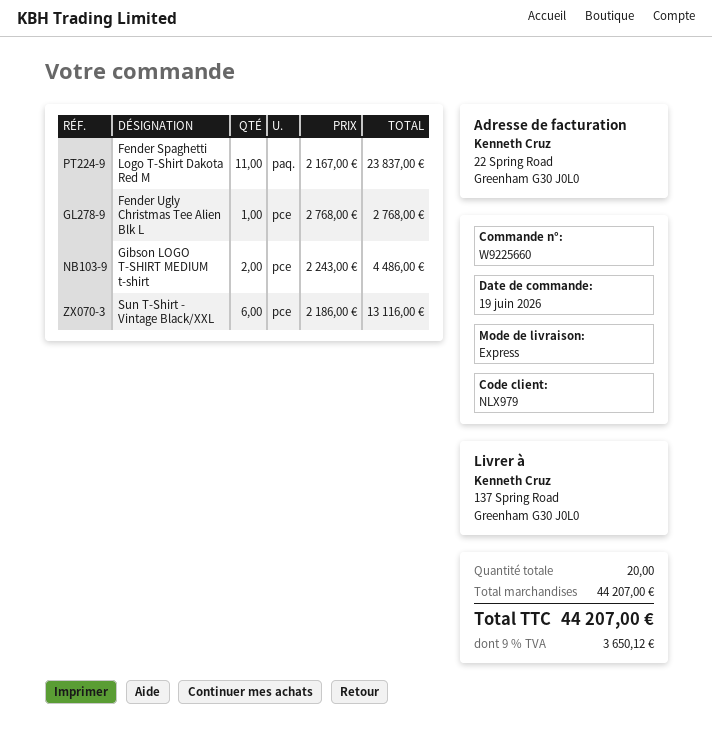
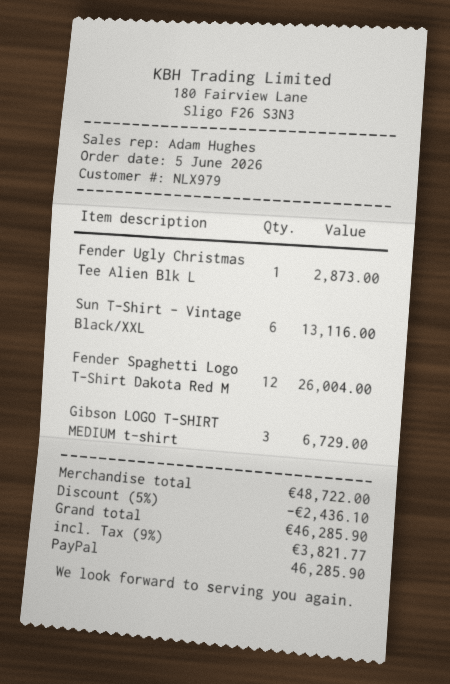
order date: 2026-06-19 -> 2026-06-05
Fender Spaghetti Logo T-Shirt Dakota Red M: 11 for 23837.00 -> 12 for 26004.00
Fender Ugly Christmas Tee Alien Blk L: 1 for 2768.00 -> 1 for 2873.00
Gibson LOGO T-SHIRT MEDIUM t-shirt: 2 for 4486.00 -> 3 for 6729.00
subtotal: 44207.00 -> 48722.00
discount: none -> 5% = 2436.10
tax: 9% = 3650.12 -> 9% = 3821.77
total: 44207.00 -> 46285.90

